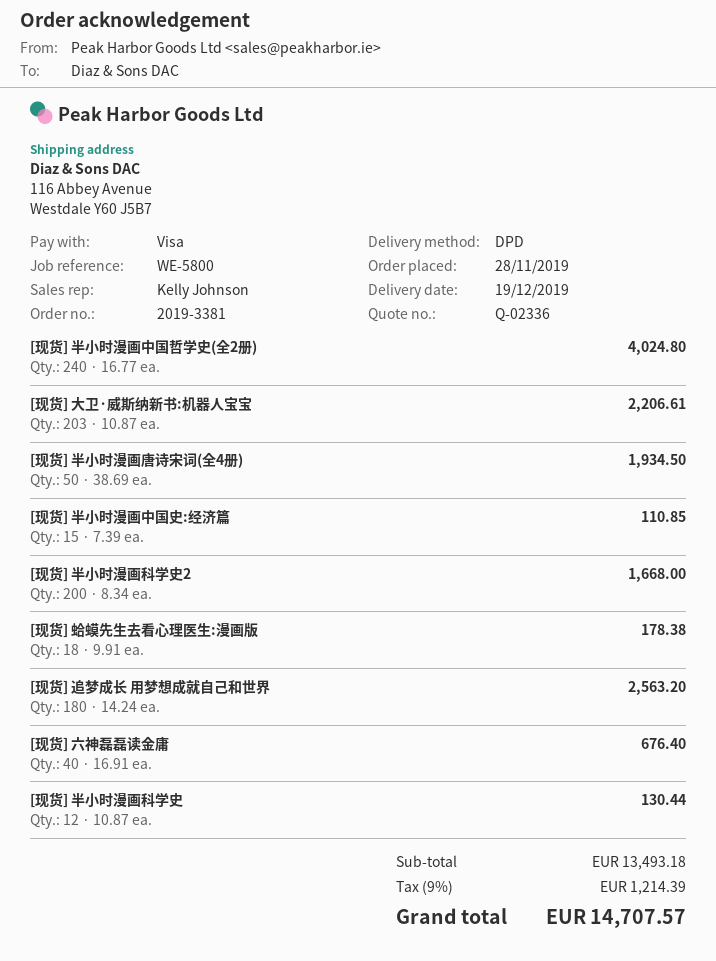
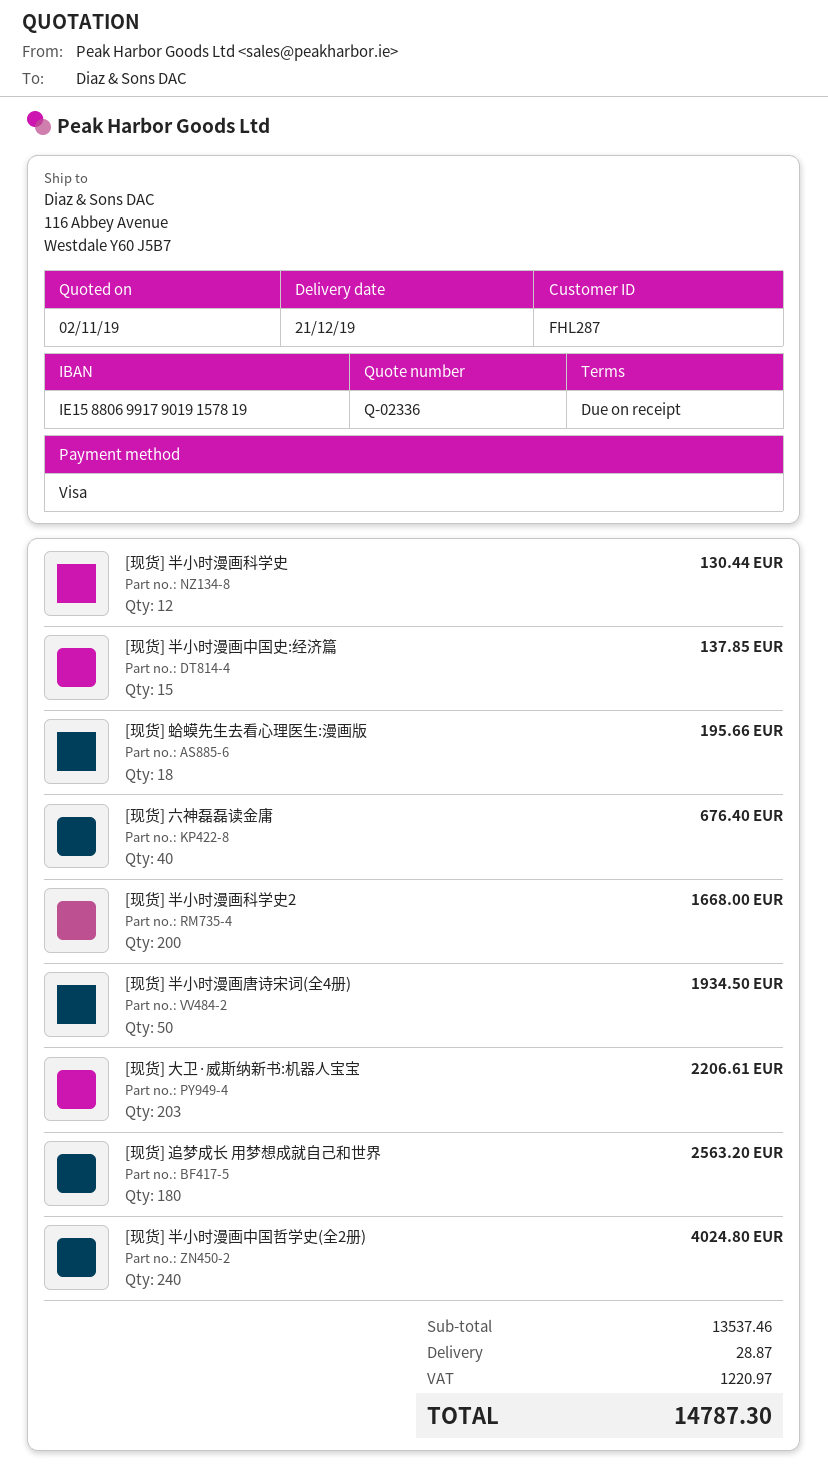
delivery date: 2019-12-19 -> 2019-12-21
[现货] 半小时漫画中国史:经济篇: 15 for 110.85 -> 15 for 137.85
[现货] 蛤蟆先生去看心理医生:漫画版: 18 for 178.38 -> 18 for 195.66
subtotal: 13493.18 -> 13537.46
shipping: none -> 28.87
tax: 1214.39 -> 1220.97
total: 14707.57 -> 14787.30

